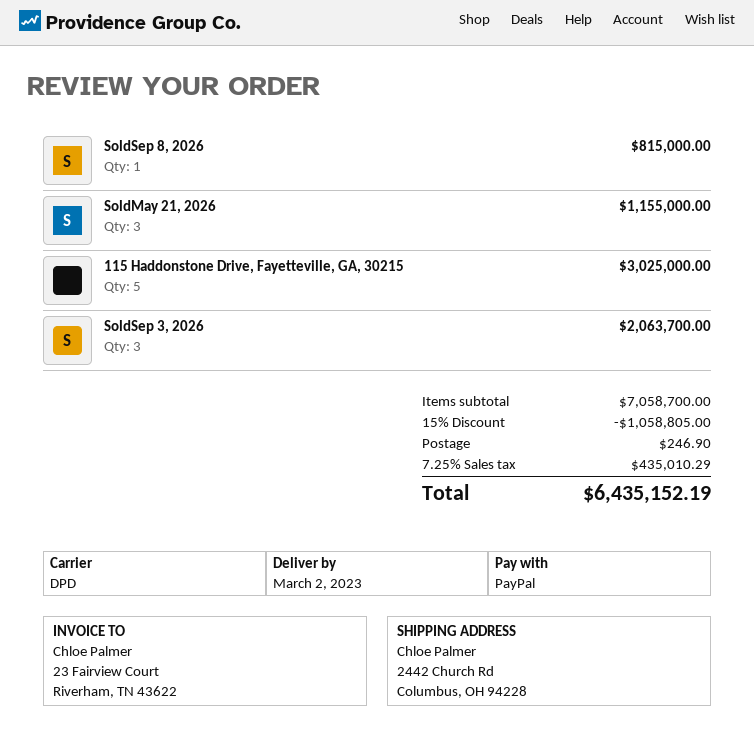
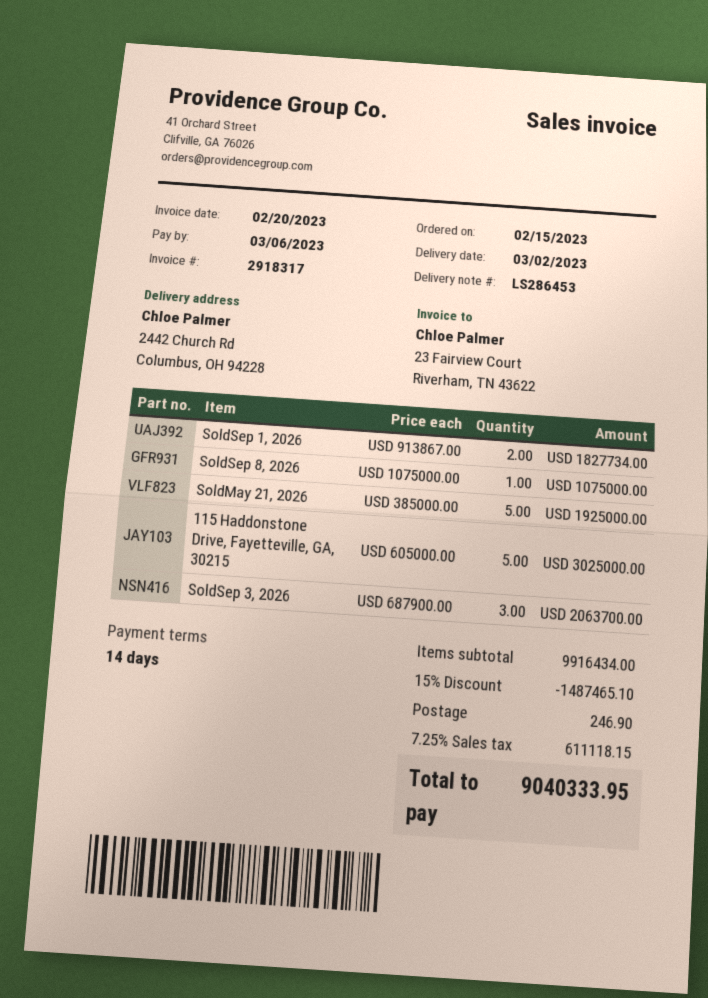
SoldSep 8, 2026: 1 for 815000.00 -> 1 for 1075000.00
SoldMay 21, 2026: 3 for 1155000.00 -> 5 for 1925000.00
SoldSep 1, 2026: none -> 2 for 1827734.00
subtotal: 7058700.00 -> 9916434.00
discount: 15% = 1058805.00 -> 15% = 1487465.10
tax: 7.25% = 435010.29 -> 7.25% = 611118.15
total: 6435152.19 -> 9040333.95

